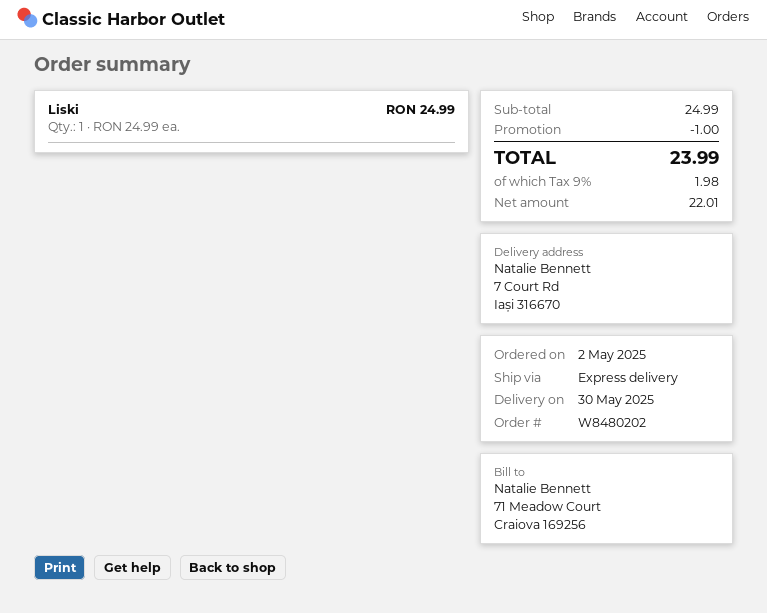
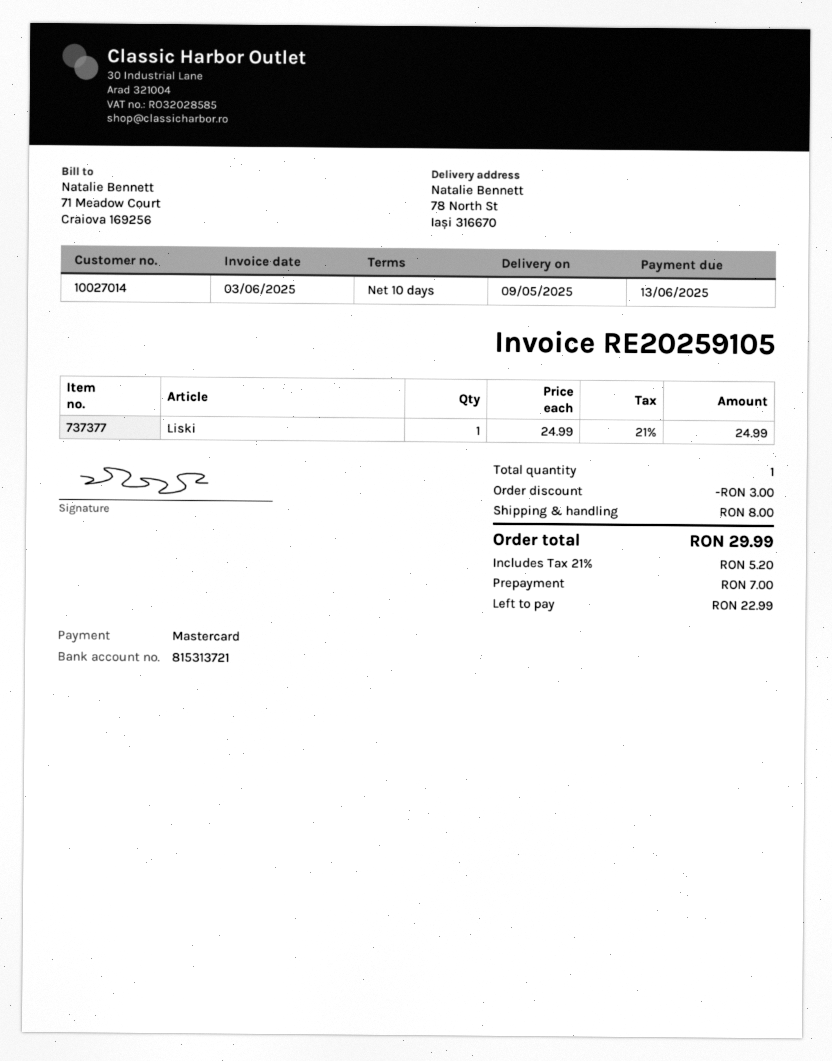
delivery date: 2025-05-30 -> 2025-05-09
ship to: 7 Court Rd, Iași 316670 -> 78 North St, Iași 316670
discount: 1.00 -> 3.00
shipping: none -> 8.00
tax: 9% = 1.98 -> 21% = 5.20
total: 23.99 -> 29.99

